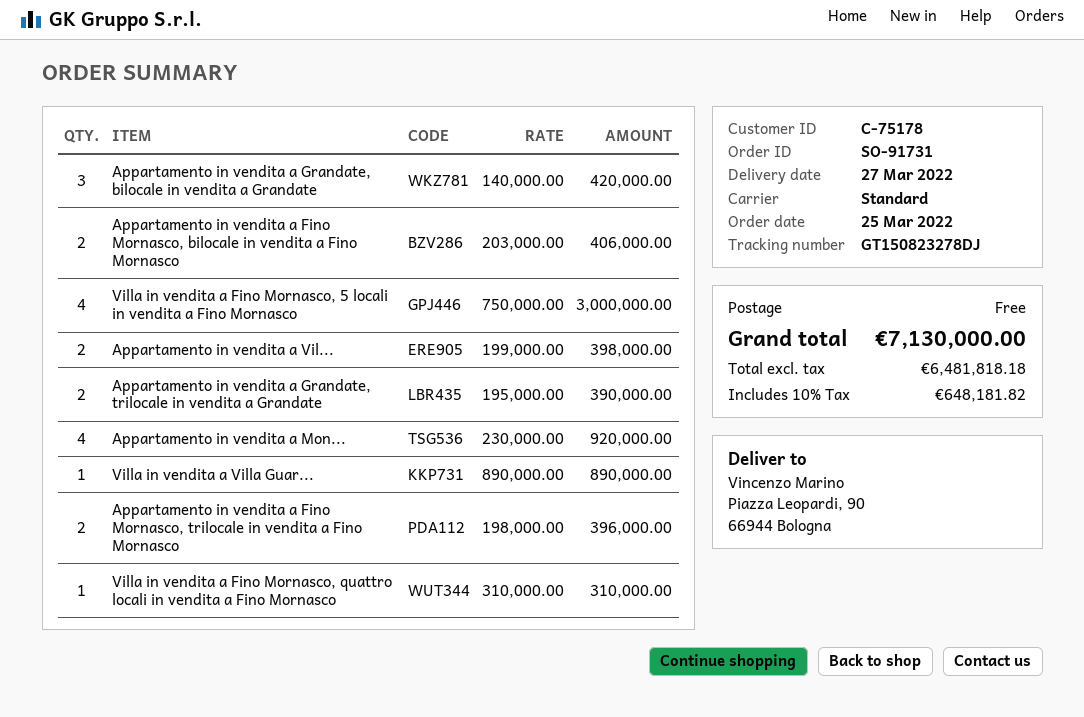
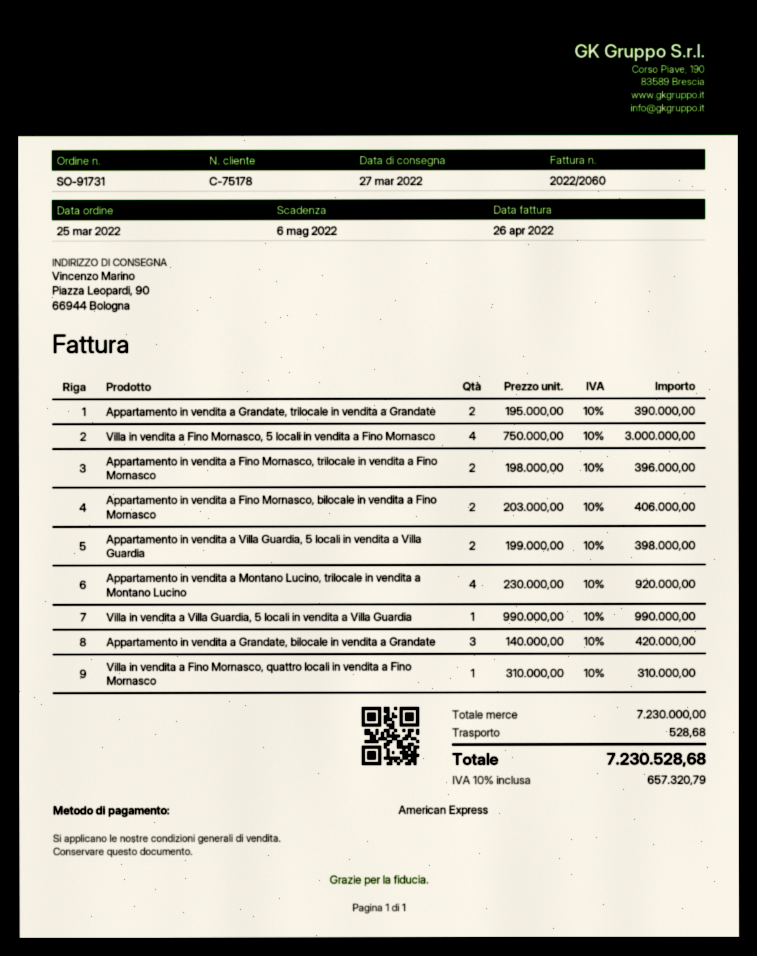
Villa in vendita a Villa Guar...: 1 x 890000.00 = 890000.00 -> 1 x 990000.00 = 990000.00
shipping: 0.00 -> 528.68
tax: 10% = 648181.82 -> 10% = 657320.79
total: 7130000.00 -> 7230528.68

